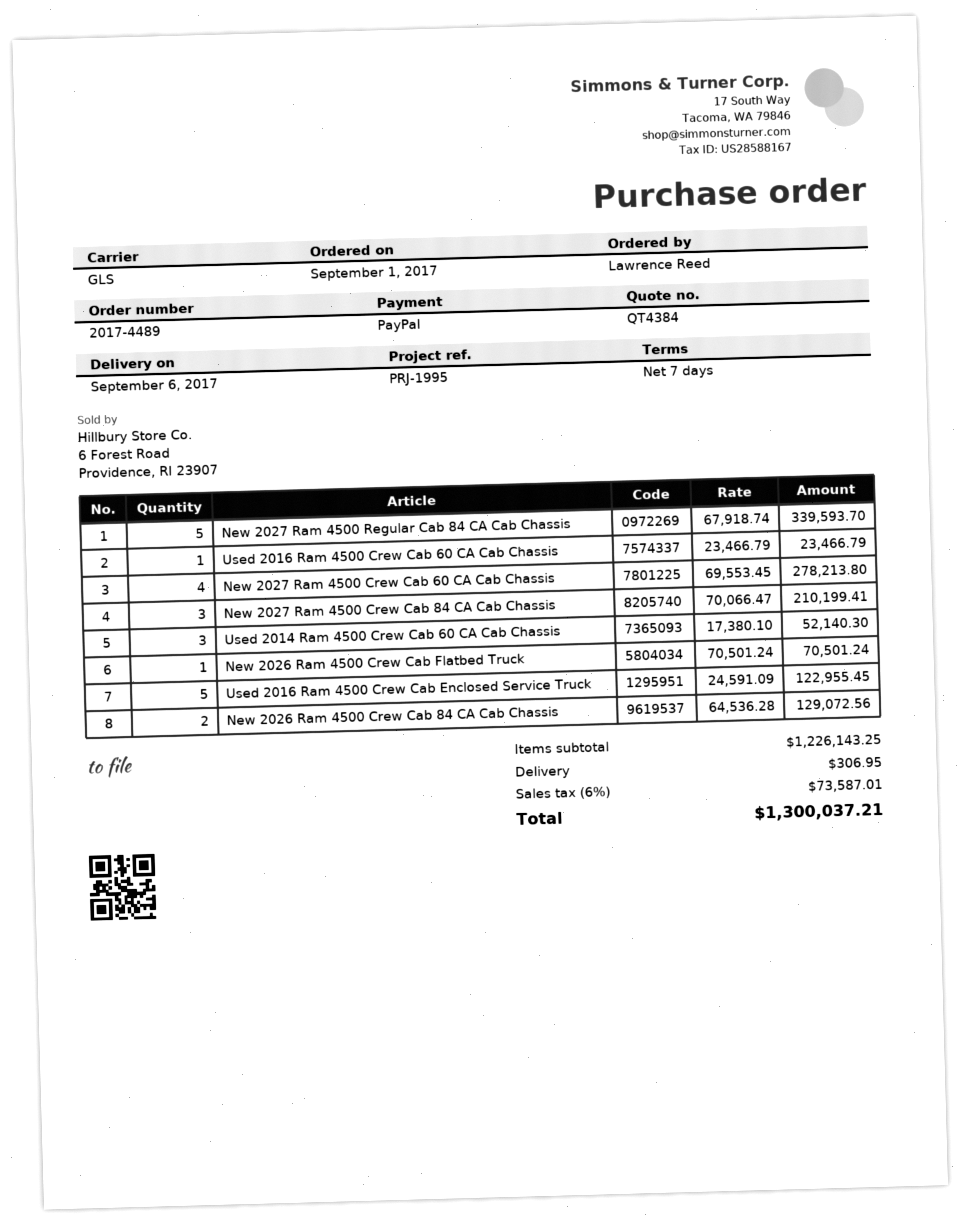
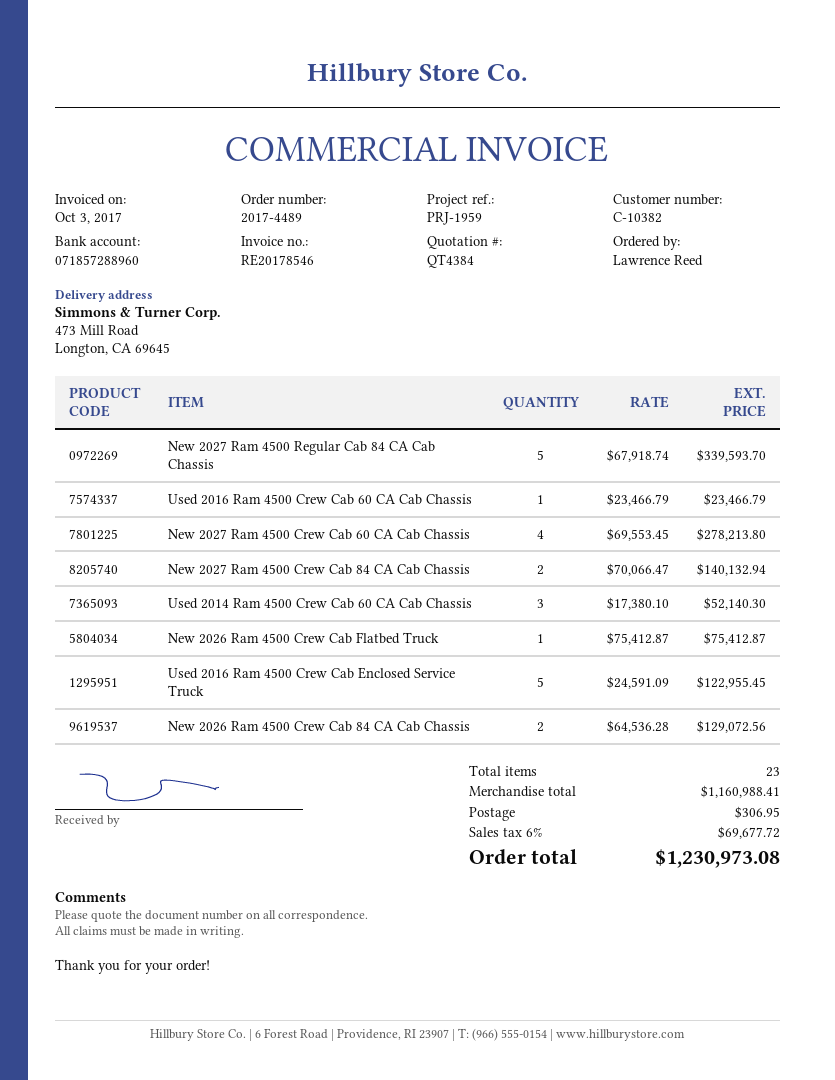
reference: PRJ-1995 -> PRJ-1959
New 2027 Ram 4500 Crew Cab 84 CA Cab Chassis: 3 x 70066.47 = 210199.41 -> 2 x 70066.47 = 140132.94
New 2026 Ram 4500 Crew Cab Flatbed Truck: 1 x 70501.24 = 70501.24 -> 1 x 75412.87 = 75412.87
subtotal: 1226143.25 -> 1160988.41
tax: 6% = 73587.01 -> 6% = 69677.72
total: 1300037.21 -> 1230973.08

